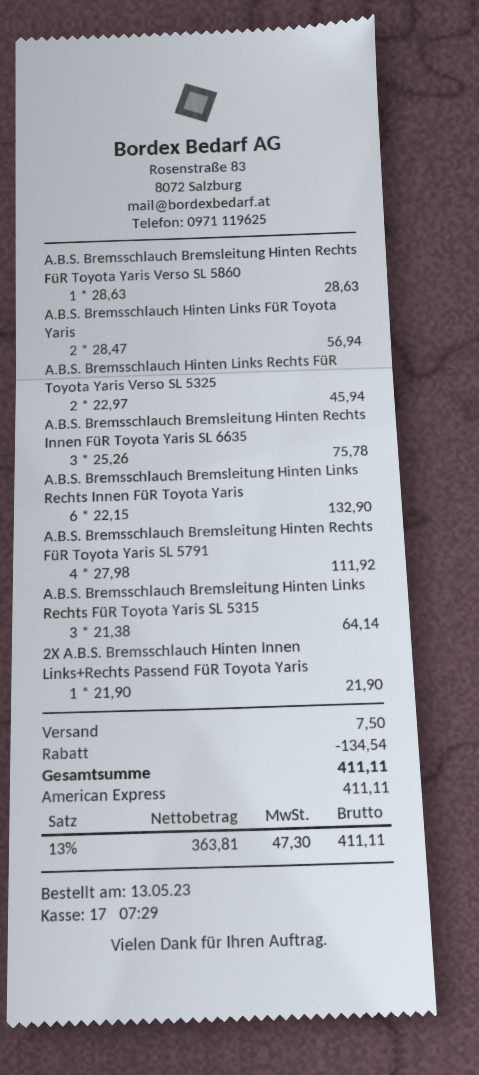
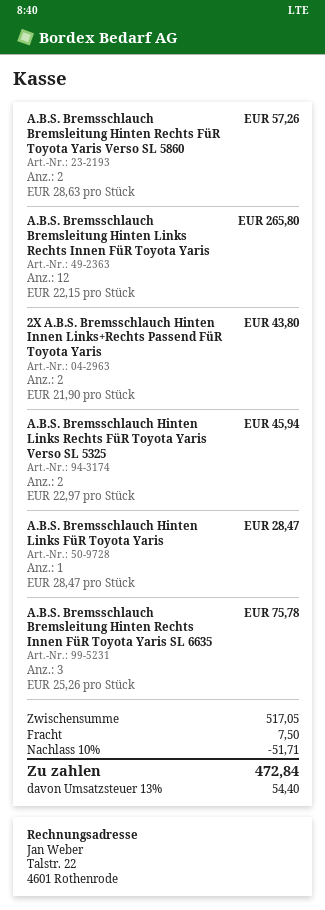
A.B.S. Bremsschlauch Bremsleitung Hinten Rechts FüR Toyota Yaris Verso SL 5860: 1 x 28.63 = 28.63 -> 2 x 28.63 = 57.26
A.B.S. Bremsschlauch Hinten Links FüR Toyota Yaris: 2 x 28.47 = 56.94 -> 1 x 28.47 = 28.47
A.B.S. Bremsschlauch Bremsleitung Hinten Links Rechts Innen FüR Toyota Yaris: 6 x 22.15 = 132.90 -> 12 x 22.15 = 265.80
A.B.S. Bremsschlauch Bremsleitung Hinten Rechts FüR Toyota Yaris SL 5791: 4 x 27.98 = 111.92 -> none
A.B.S. Bremsschlauch Bremsleitung Hinten Links Rechts FüR Toyota Yaris SL 5315: 3 x 21.38 = 64.14 -> none
2X A.B.S. Bremsschlauch Hinten Innen Links+Rechts Passend FüR Toyota Yaris: 1 x 21.90 = 21.90 -> 2 x 21.90 = 43.80
discount: 134.54 -> 51.71
tax: 13% = 47.30 -> 13% = 54.40
total: 411.11 -> 472.84

